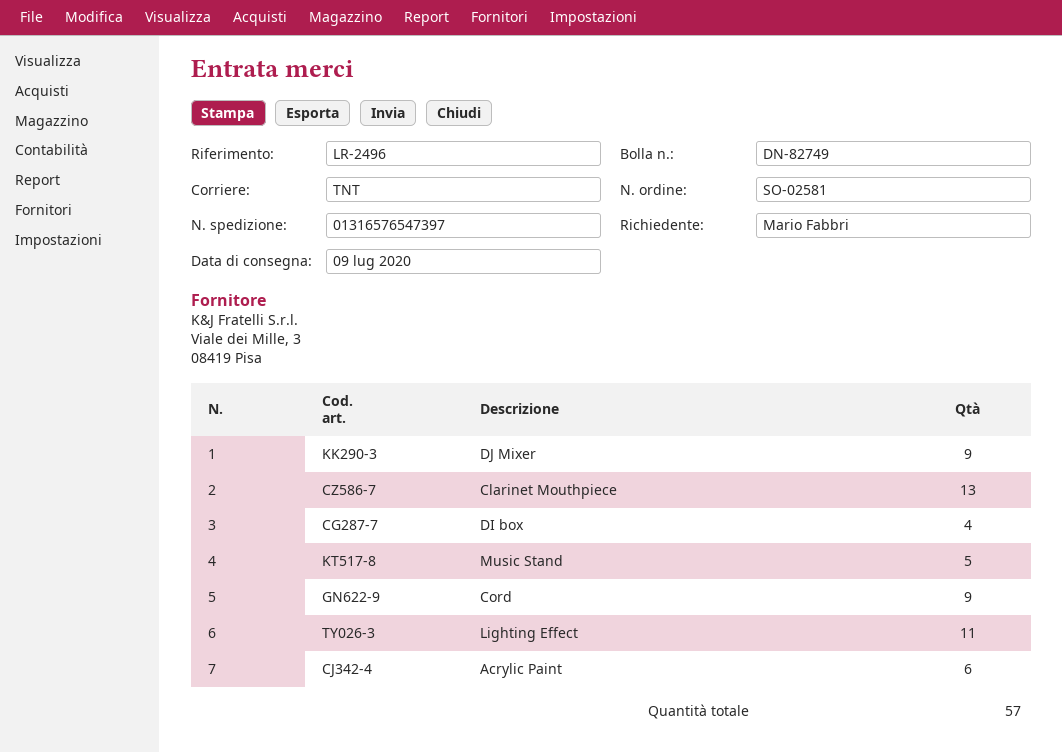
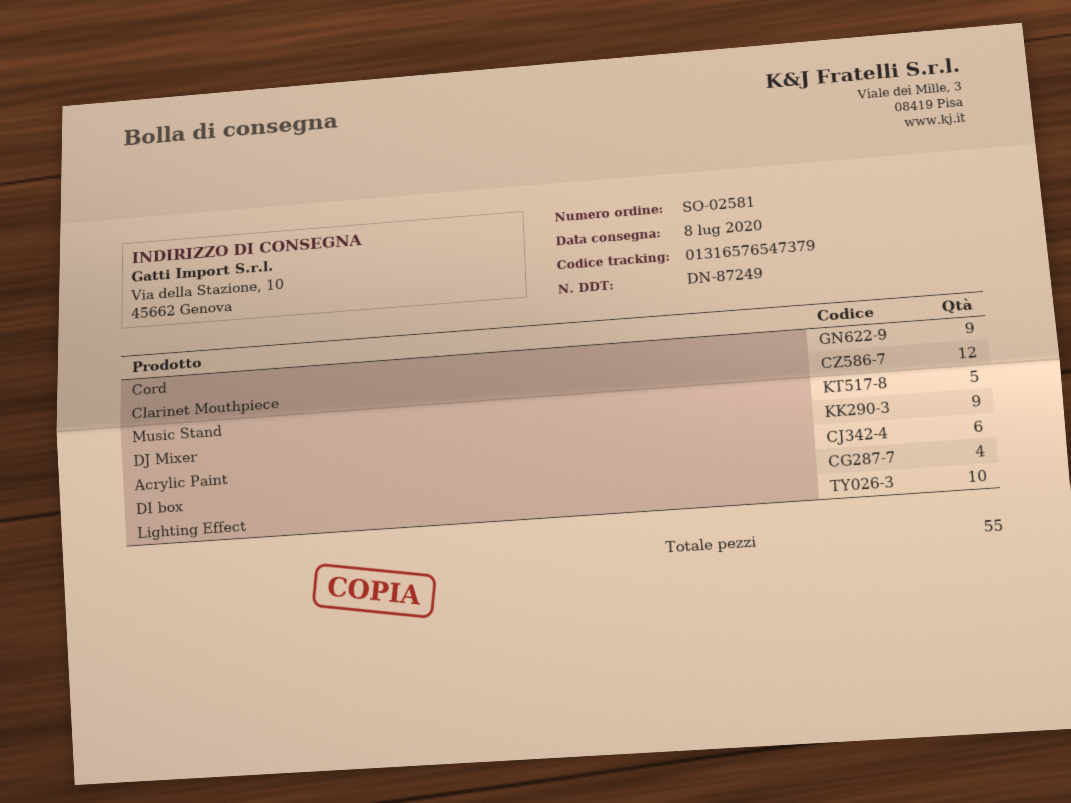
delivery note number: DN-82749 -> DN-87249
delivery date: 2020-07-09 -> 2020-07-08
tracking number: 01316576547397 -> 01316576547379
Clarinet Mouthpiece: 13 -> 12
Lighting Effect: 11 -> 10
total quantity: 57 -> 55

